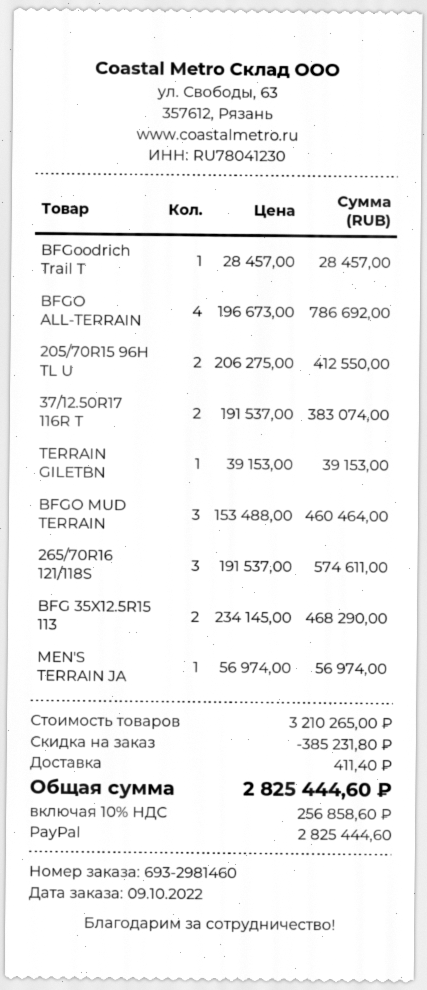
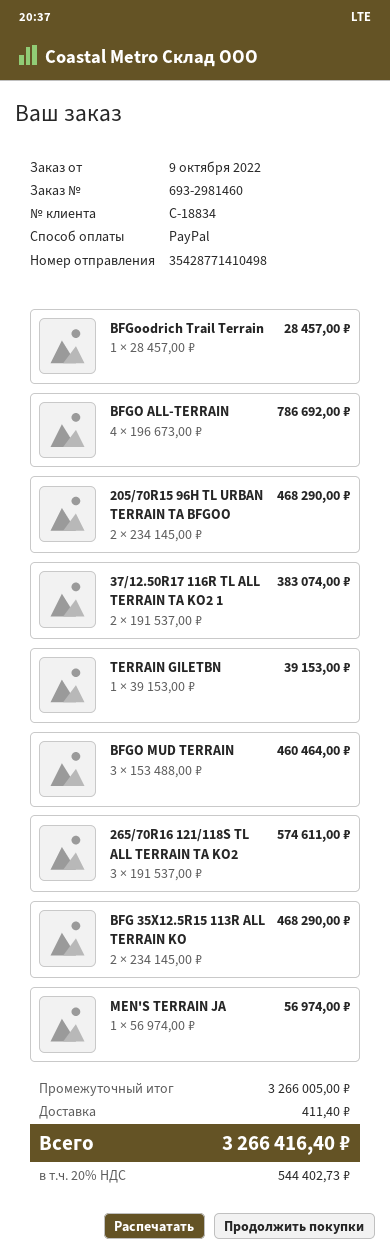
205/70R15 96H TL U: 2 x 206275.00 = 412550.00 -> 2 x 234145.00 = 468290.00
subtotal: 3210265.00 -> 3266005.00
discount: 385231.80 -> none
tax: 10% = 256858.60 -> 20% = 544402.73
total: 2825444.60 -> 3266416.40

